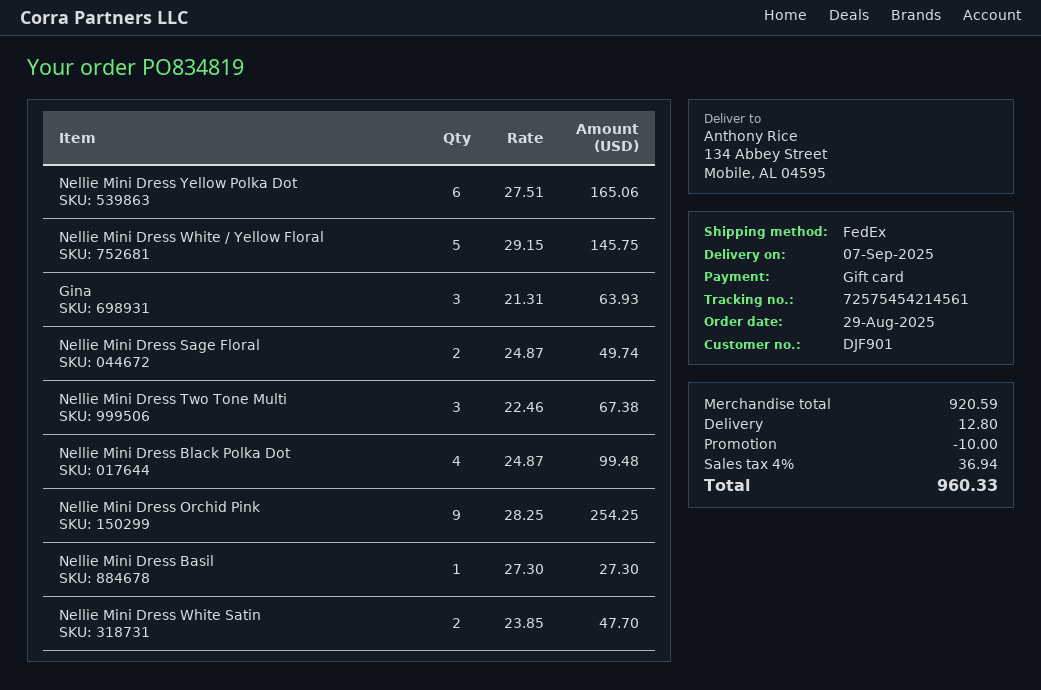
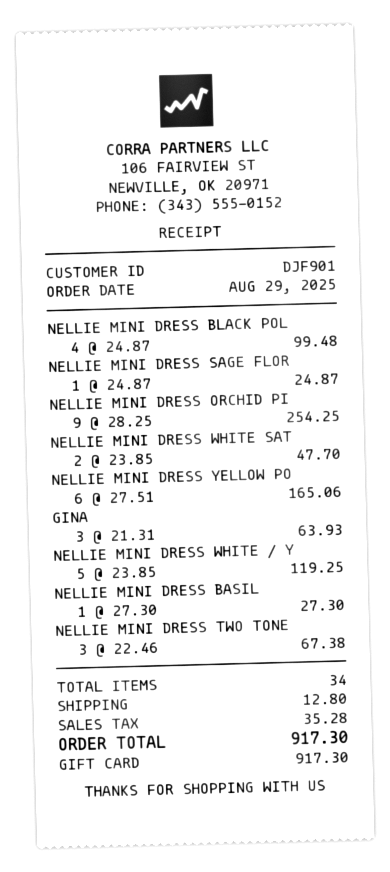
Nellie Mini Dress White / Yellow Floral: 5 x 29.15 = 145.75 -> 5 x 23.85 = 119.25
Nellie Mini Dress Sage Floral: 2 x 24.87 = 49.74 -> 1 x 24.87 = 24.87
discount: 10.00 -> none
tax: 36.94 -> 35.28
total: 960.33 -> 917.30

